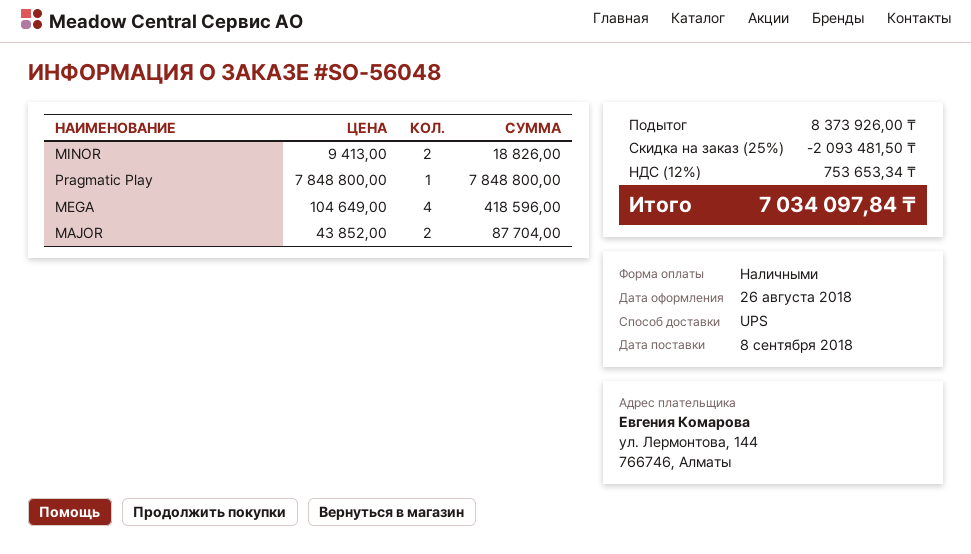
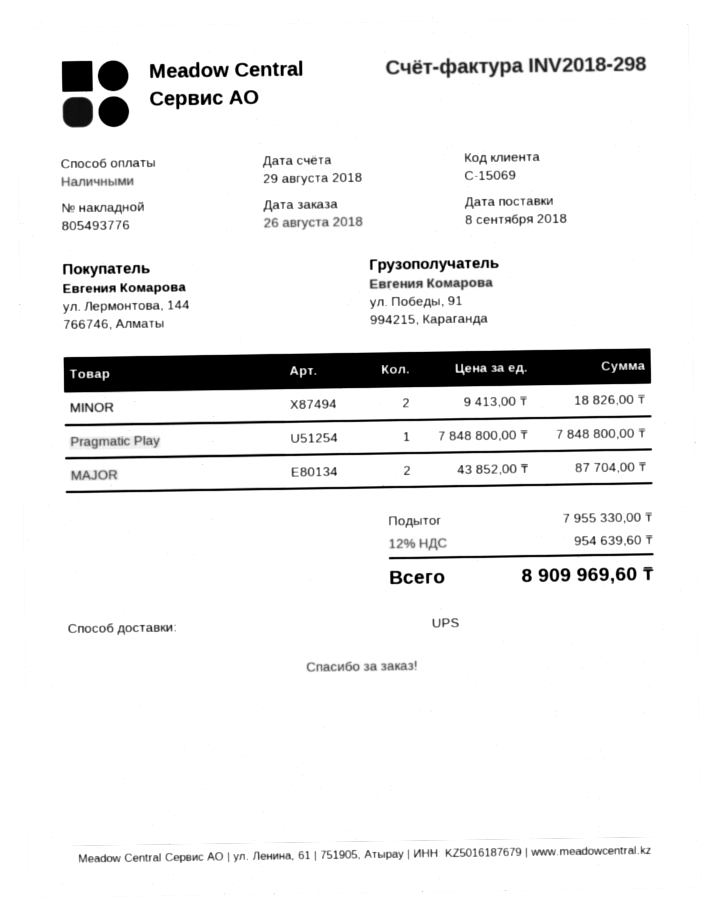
MEGA: 4 x 104649.00 = 418596.00 -> none
subtotal: 8373926.00 -> 7955330.00
discount: 25% = 2093481.50 -> none
tax: 12% = 753653.34 -> 12% = 954639.60
total: 7034097.84 -> 8909969.60

